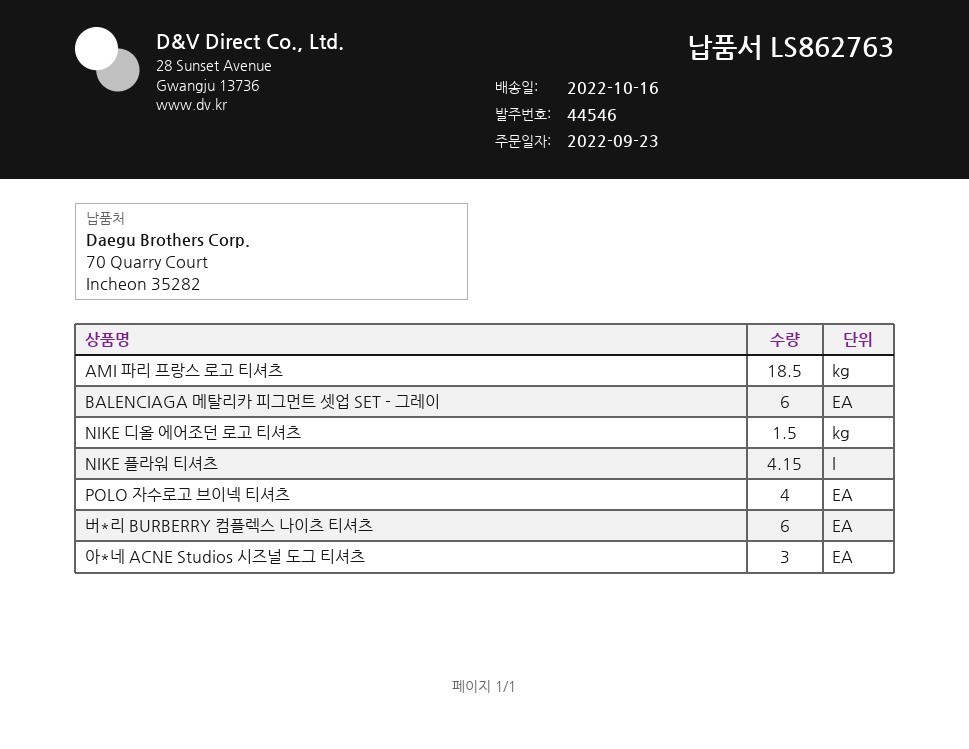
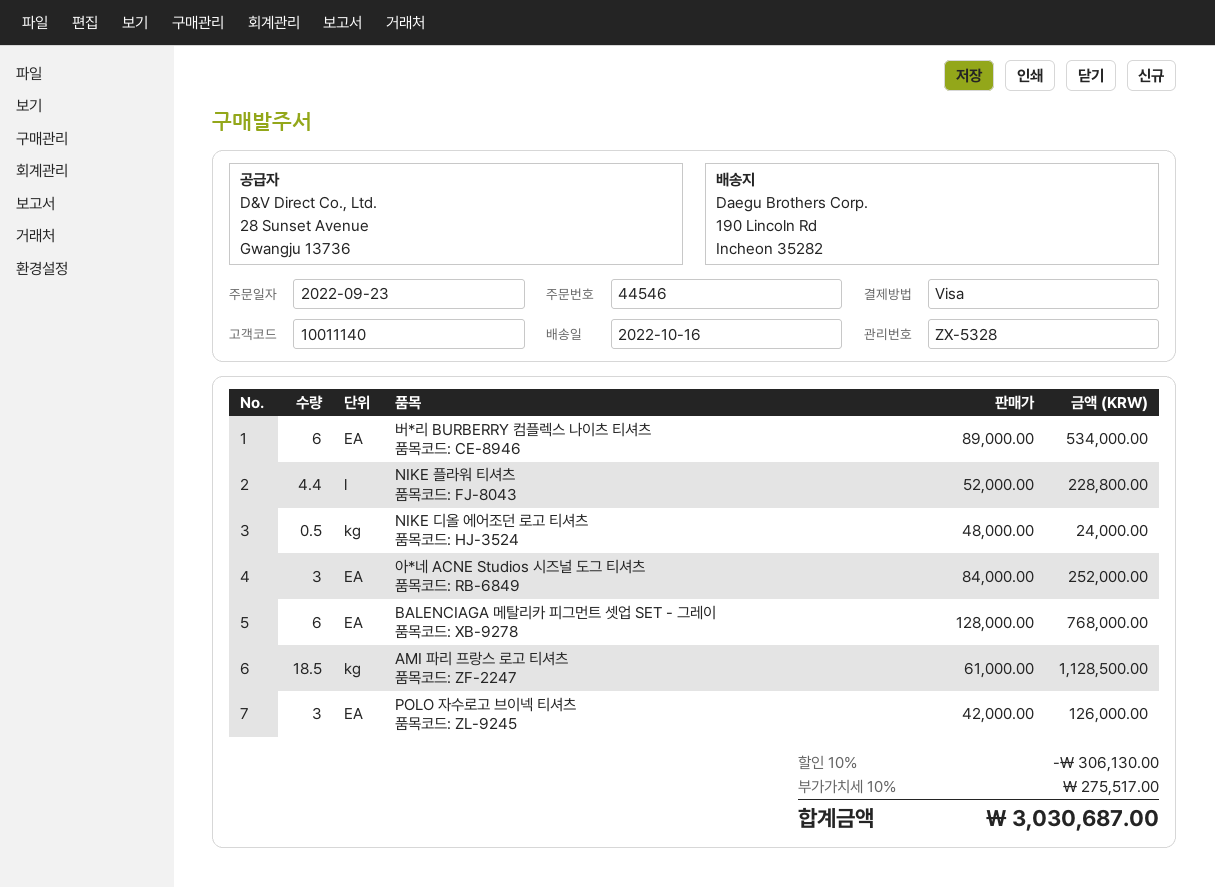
ship to: 70 Quarry Court, Incheon 35282 -> 190 Lincoln Rd, Incheon 35282
NIKE 디올 에어조던 로고 티셔츠: 1.5 -> 0.5
NIKE 플라워 티셔츠: 4.15 -> 4.4
POLO 자수로고 브이넥 티셔츠: 4 -> 3

